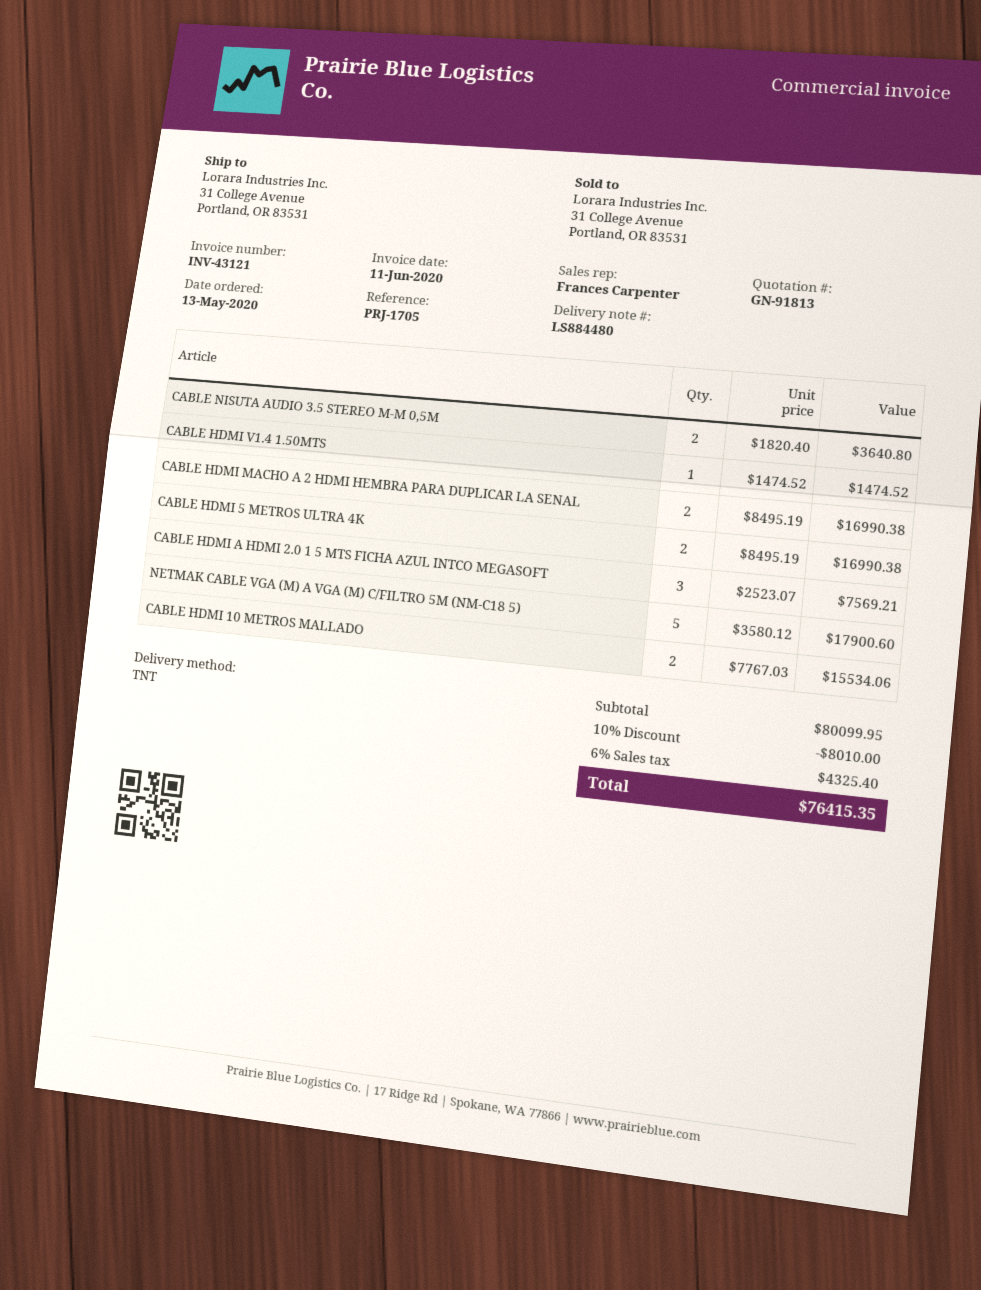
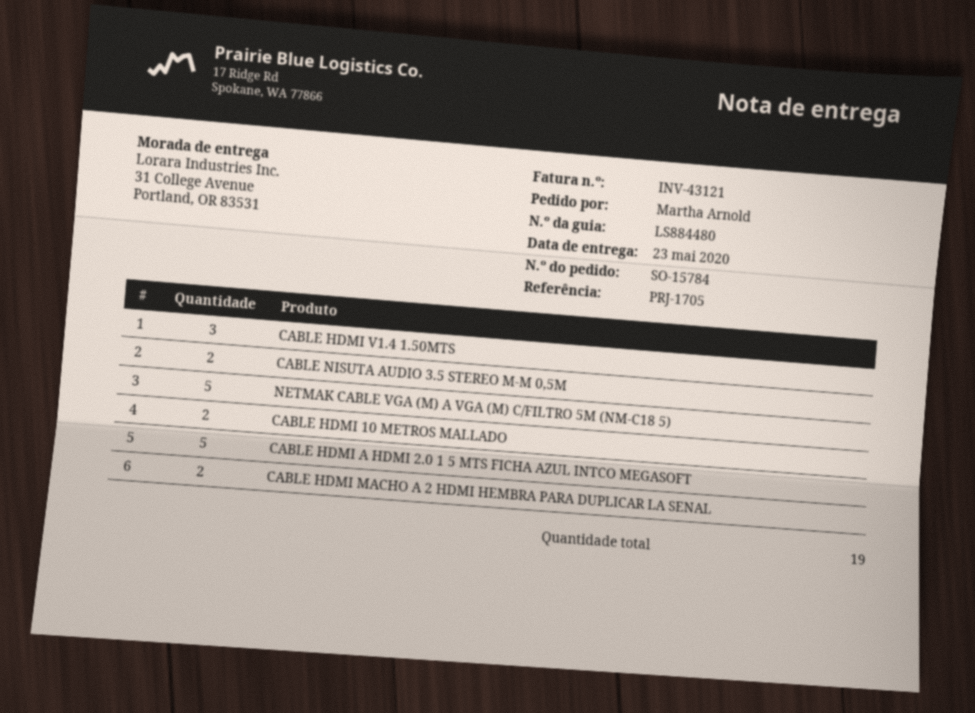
CABLE HDMI V1.4 1.50MTS: 1 -> 3
CABLE HDMI 5 METROS ULTRA 4K: 2 -> none
CABLE HDMI A HDMI 2.0 1 5 MTS FICHA AZUL INTCO MEGASOFT: 3 -> 5

